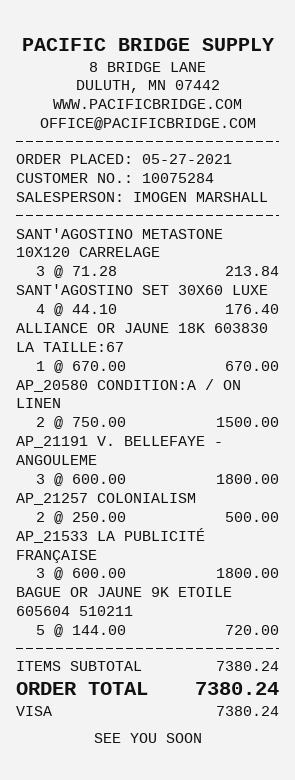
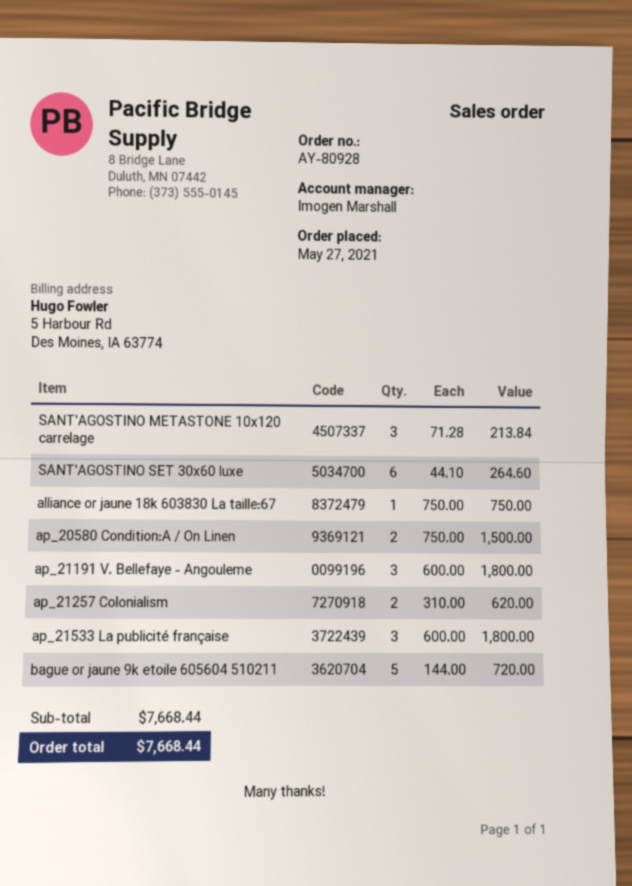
SANT'AGOSTINO SET 30X60 LUXE: 4 x 44.10 = 176.40 -> 6 x 44.10 = 264.60
ALLIANCE OR JAUNE 18K 603830 LA TAILLE:67: 1 x 670.00 = 670.00 -> 1 x 750.00 = 750.00
AP_21257 COLONIALISM: 2 x 250.00 = 500.00 -> 2 x 310.00 = 620.00
subtotal: 7380.24 -> 7668.44
total: 7380.24 -> 7668.44

